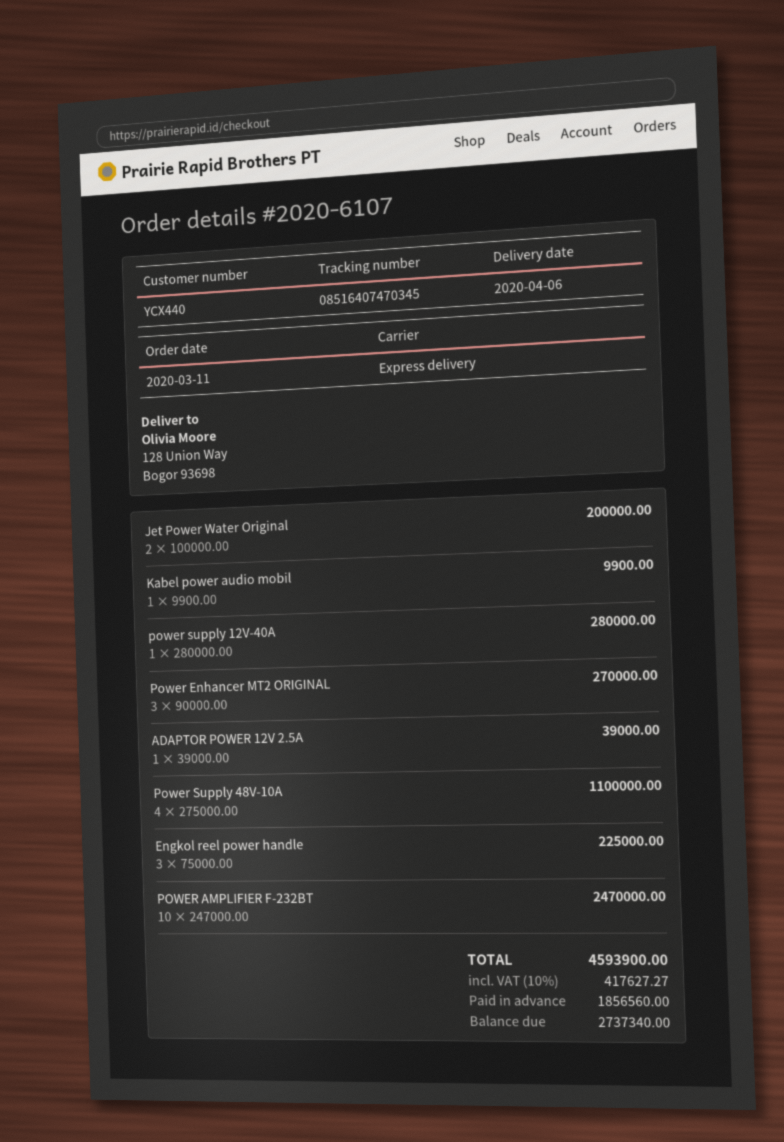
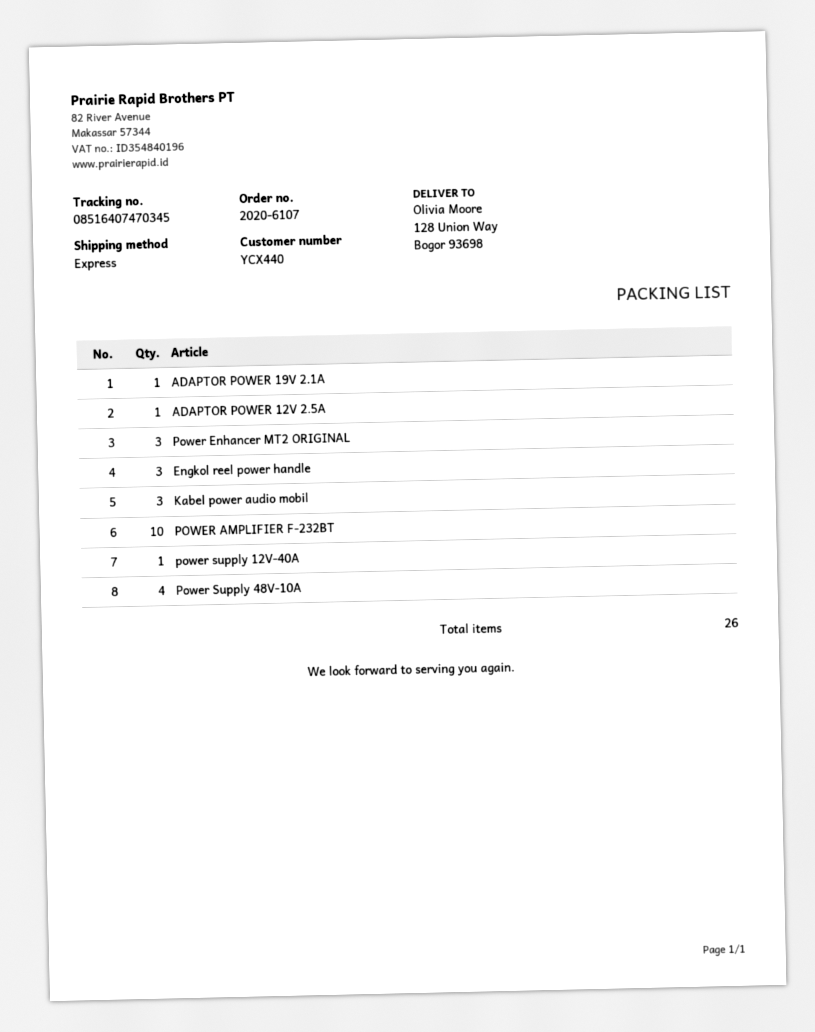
Jet Power Water Original: 2 -> none
Kabel power audio mobil: 1 -> 3
ADAPTOR POWER 19V 2.1A: none -> 1

